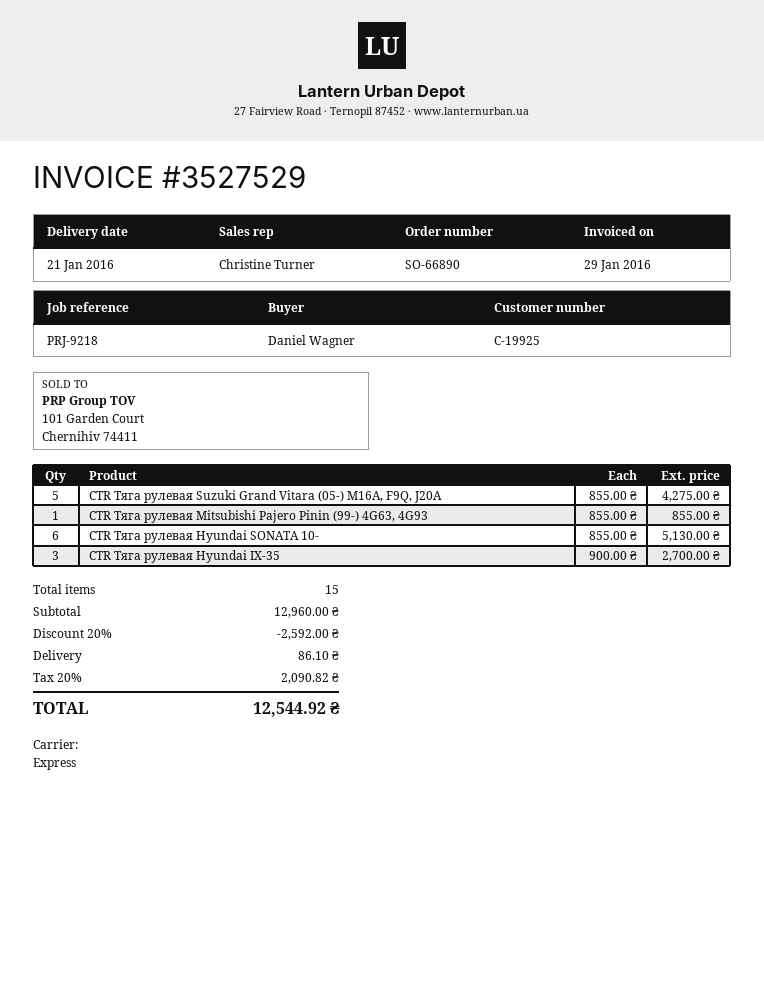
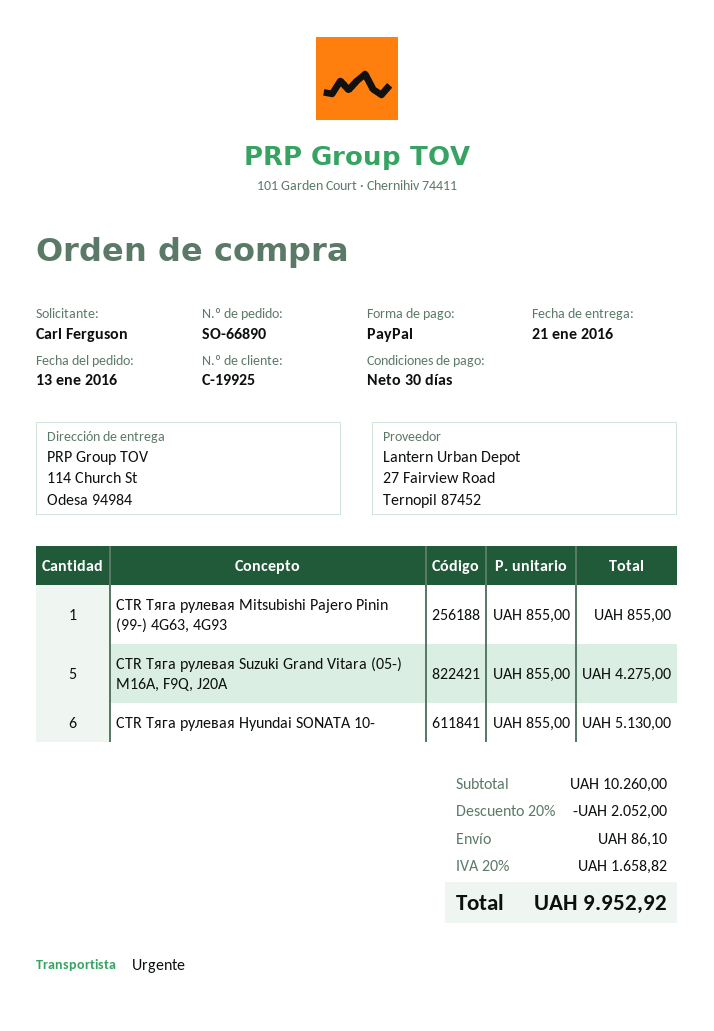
ordered by: Daniel Wagner -> Carl Ferguson
CTR Тяга рулевая Hyundai IX-35: 3 x 900.00 = 2700.00 -> none
subtotal: 12960.00 -> 10260.00
discount: 20% = 2592.00 -> 20% = 2052.00
tax: 20% = 2090.82 -> 20% = 1658.82
total: 12544.92 -> 9952.92

